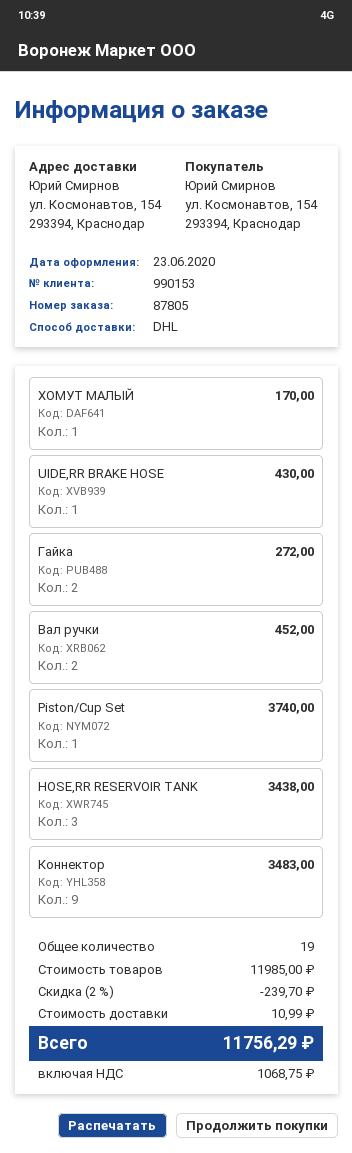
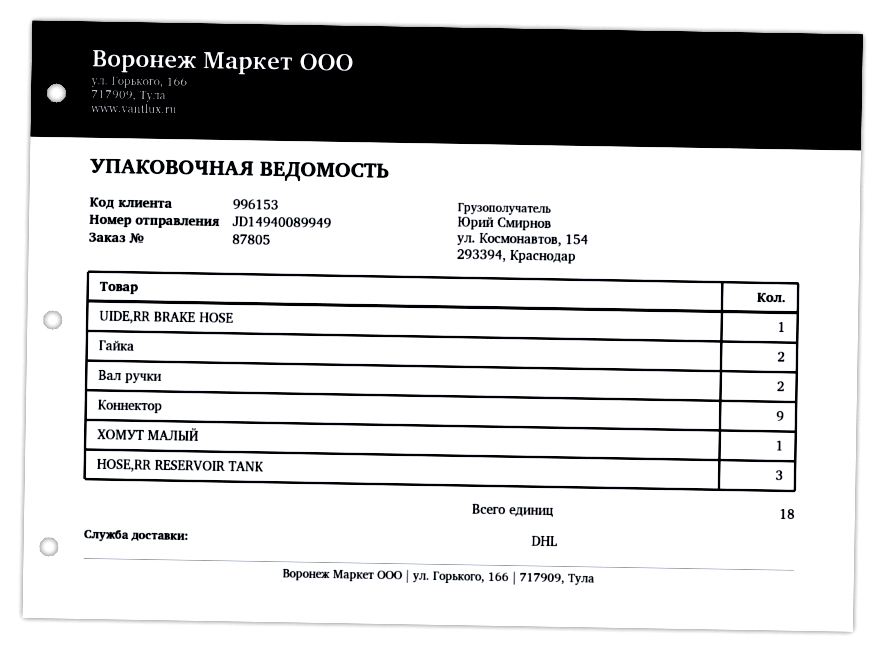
customer number: 990153 -> 996153
Piston/Cup Set: 1 -> none
total quantity: 19 -> 18

